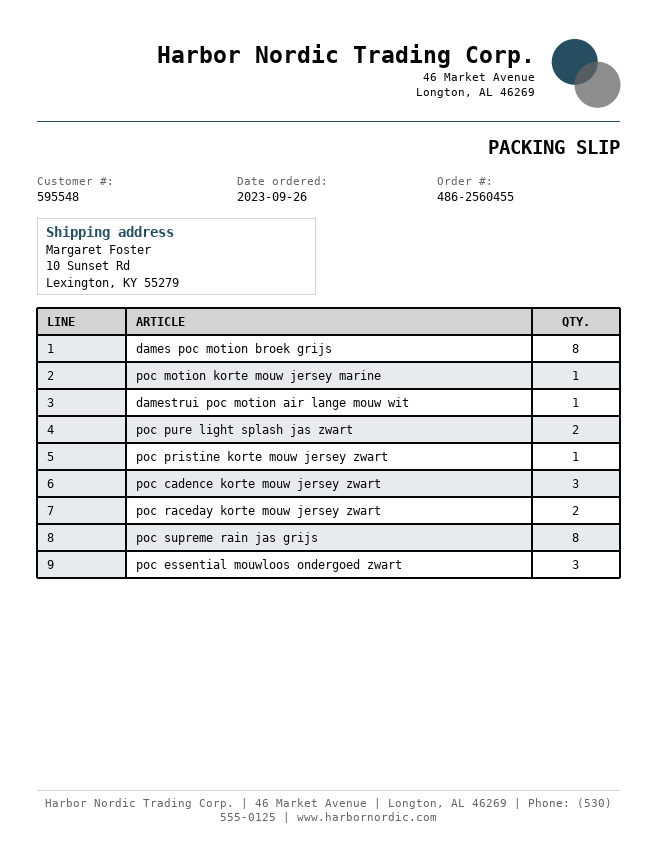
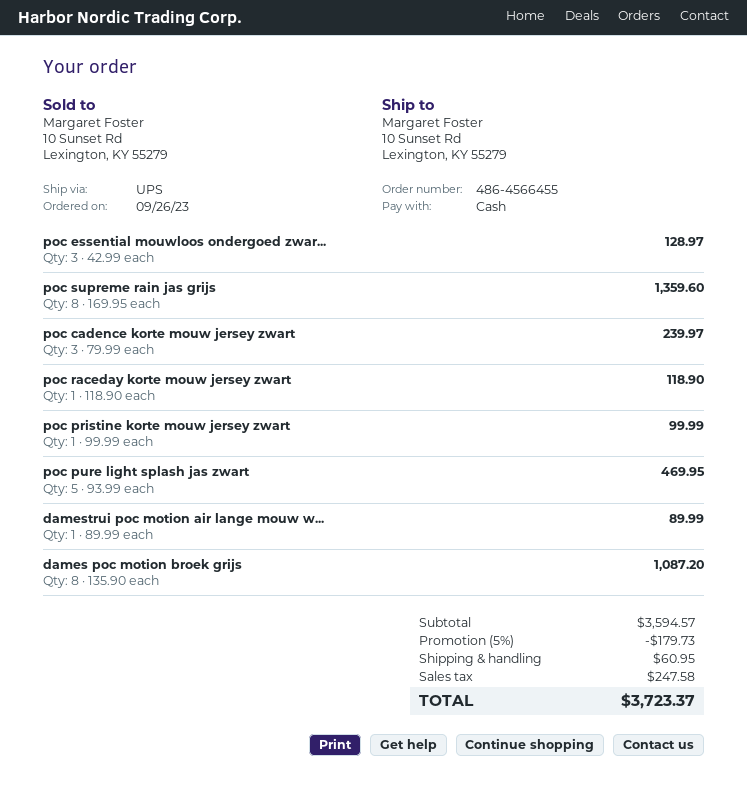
order number: 486-2560455 -> 486-4566455
poc motion korte mouw jersey marine: 1 -> none
poc pure light splash jas zwart: 2 -> 5
poc raceday korte mouw jersey zwart: 2 -> 1

